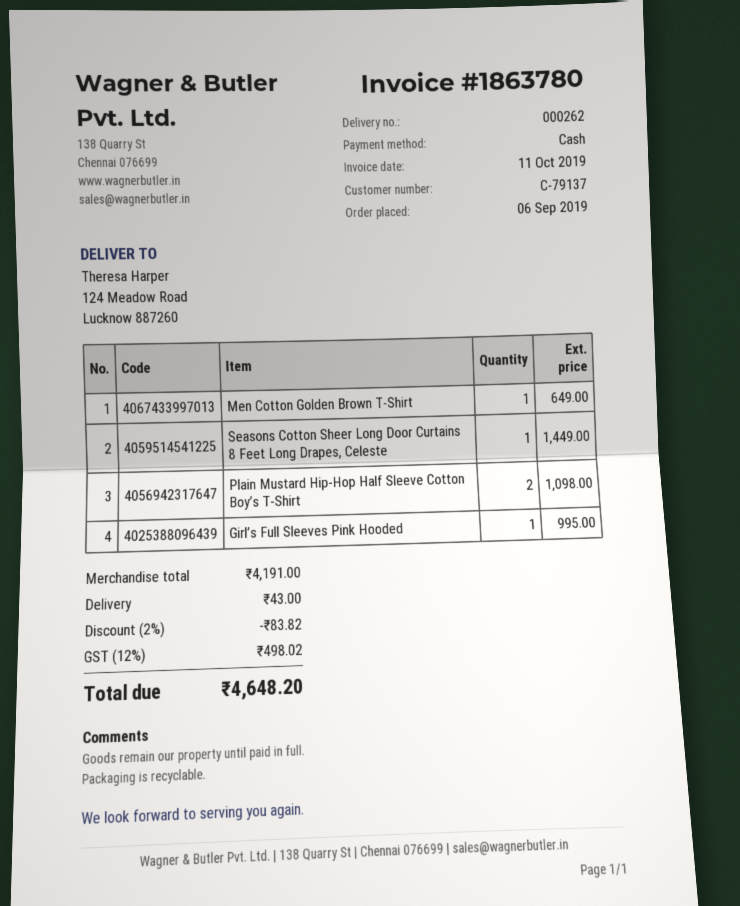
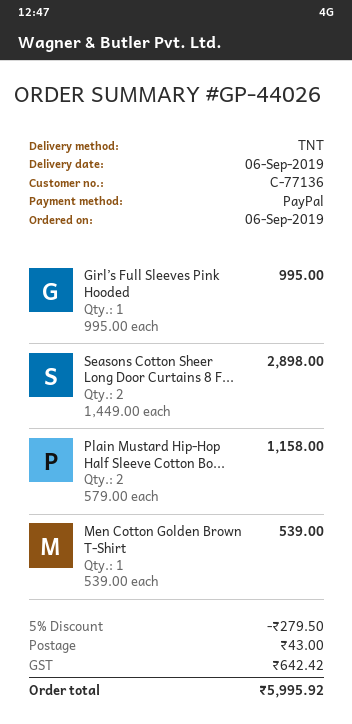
customer number: C-79137 -> C-77136
payment method: cash -> PayPal
Men Cotton Golden Brown T-Shirt: 1 for 649.00 -> 1 for 539.00
Seasons Cotton Sheer Long Door Curtains 8 Feet Long Drapes, Celeste: 1 for 1449.00 -> 2 for 2898.00
Plain Mustard Hip-Hop Half Sleeve Cotton Boy’s T-Shirt: 2 for 1098.00 -> 2 for 1158.00
discount: 2% = 83.82 -> 5% = 279.50
tax: 498.02 -> 642.42
total: 4648.20 -> 5995.92

